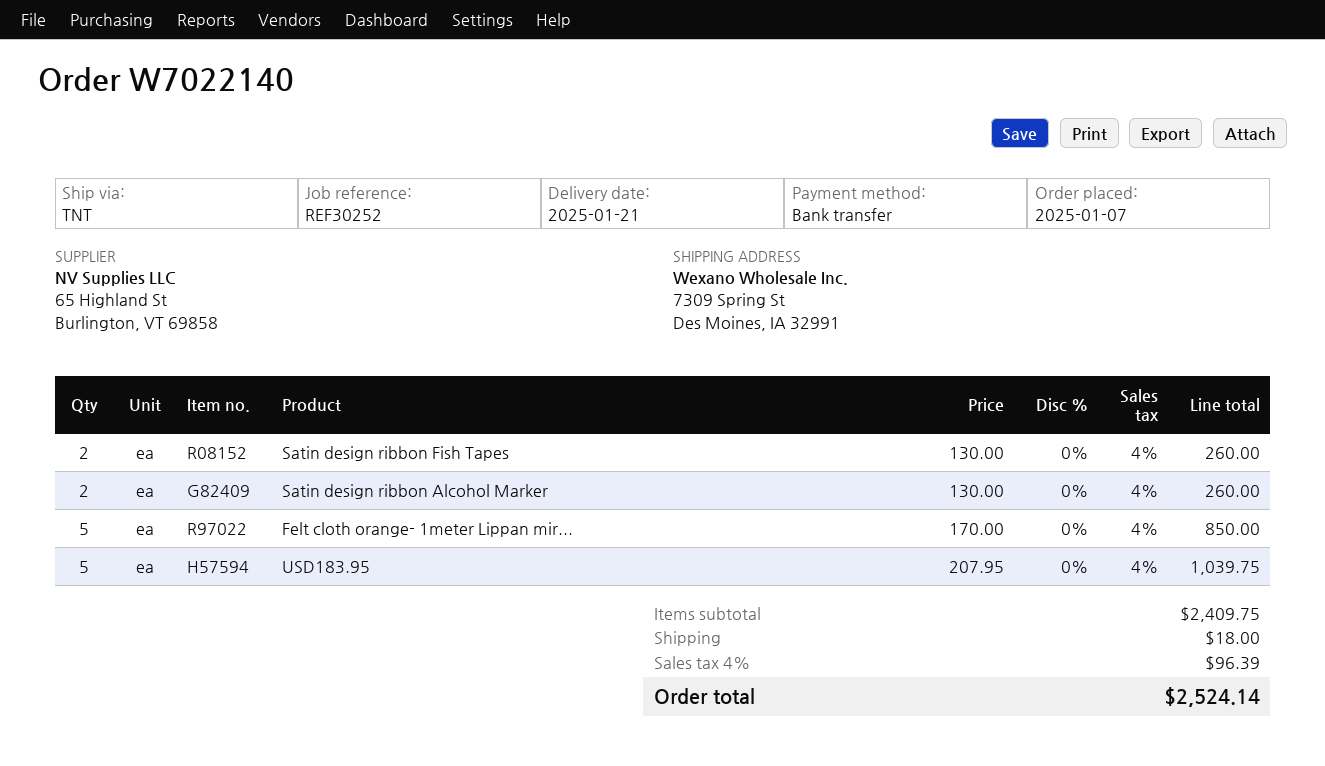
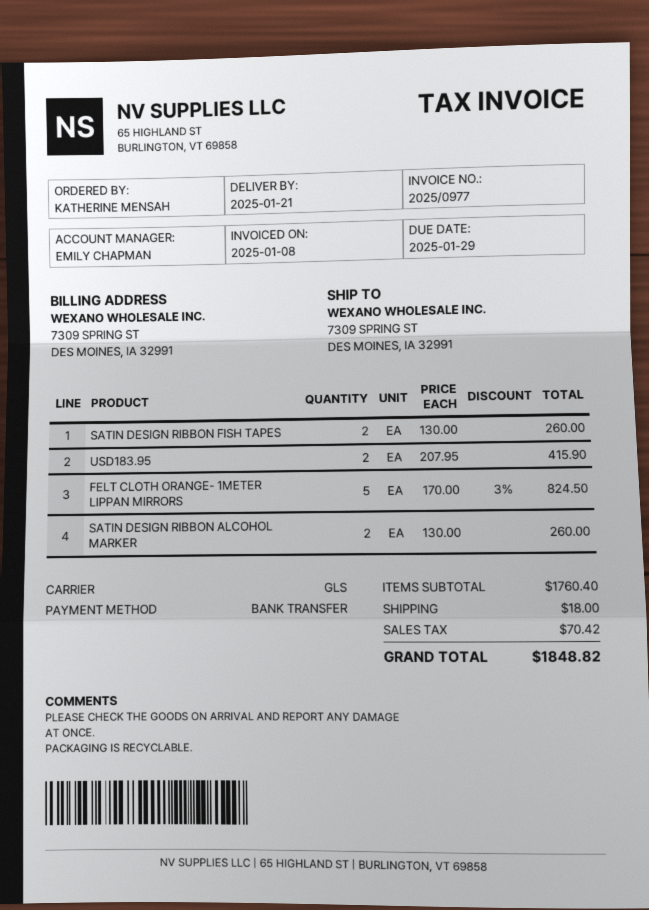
shipping method: TNT -> GLS
Felt cloth orange- 1meter Lippan mir...: 5 x 170.00 = 850.00 -> 5 x 170.00 - 3% = 824.50
USD183.95: 5 x 207.95 = 1039.75 -> 2 x 207.95 = 415.90
subtotal: 2409.75 -> 1760.40
tax: 96.39 -> 70.42
total: 2524.14 -> 1848.82

